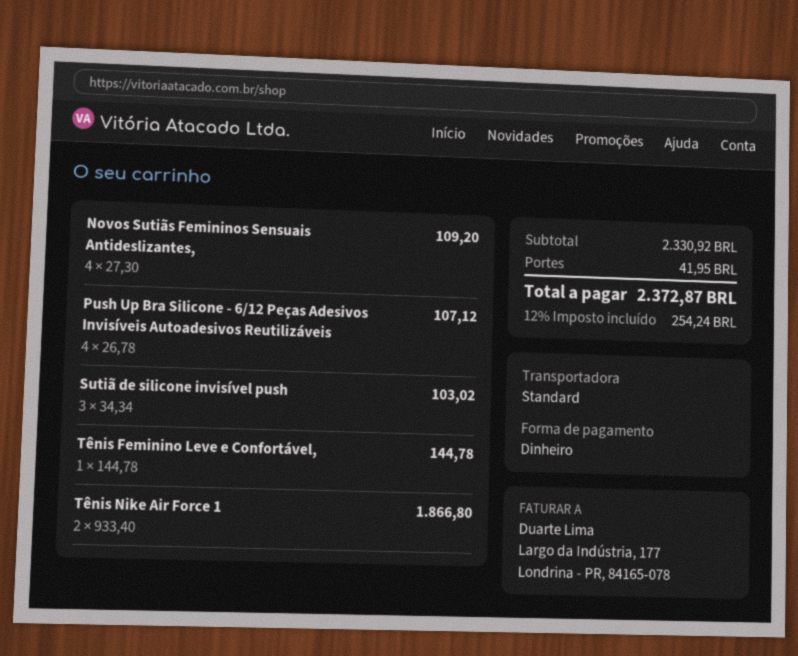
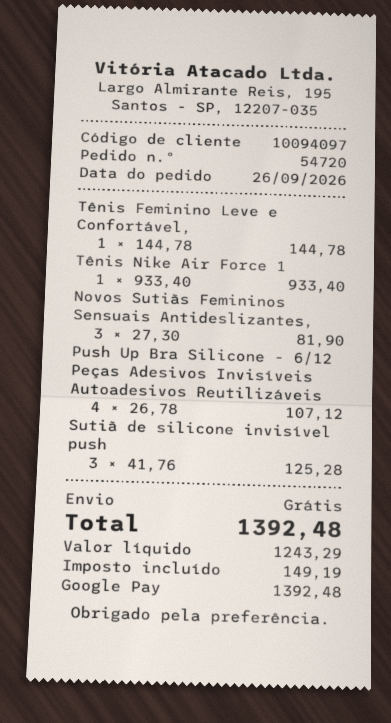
payment method: cash -> Google Pay
Novos Sutiãs Femininos Sensuais Antideslizantes,: 4 x 27.30 = 109.20 -> 3 x 27.30 = 81.90
Sutiã de silicone invisível push: 3 x 34.34 = 103.02 -> 3 x 41.76 = 125.28
Tênis Nike Air Force 1: 2 x 933.40 = 1866.80 -> 1 x 933.40 = 933.40
shipping: 41.95 -> 0.00
tax: 254.24 -> 149.19
total: 2372.87 -> 1392.48

